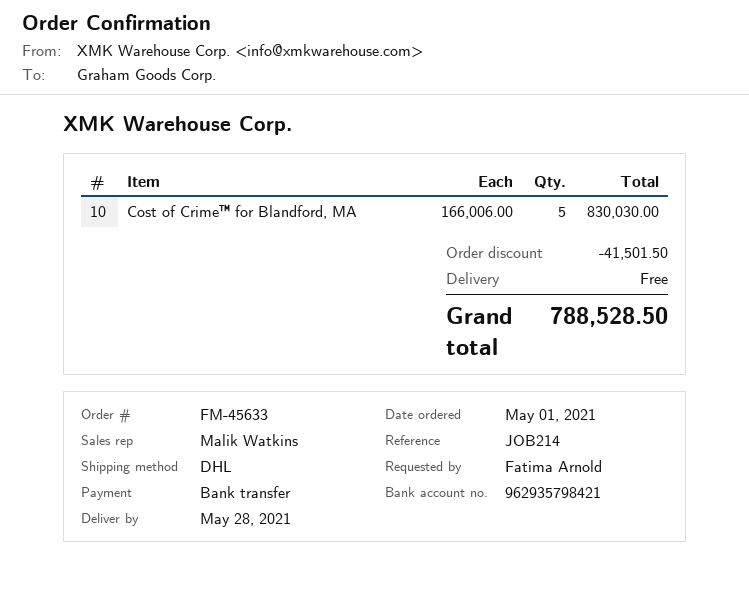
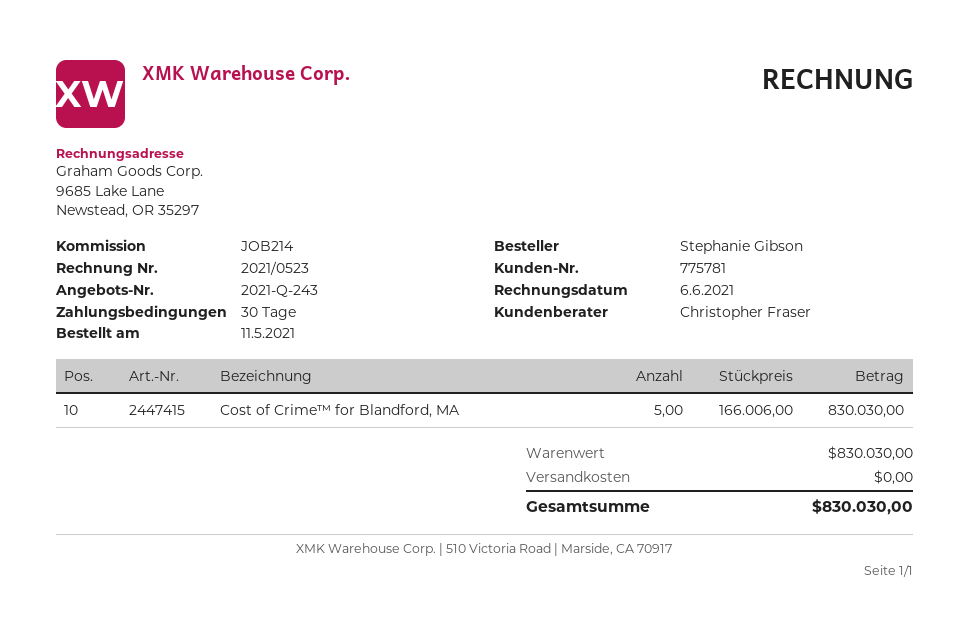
order date: 2021-05-01 -> 2021-05-11
ordered by: Fatima Arnold -> Stephanie Gibson
sales rep: Malik Watkins -> Christopher Fraser
discount: 41501.50 -> none
total: 788528.50 -> 830030.00

